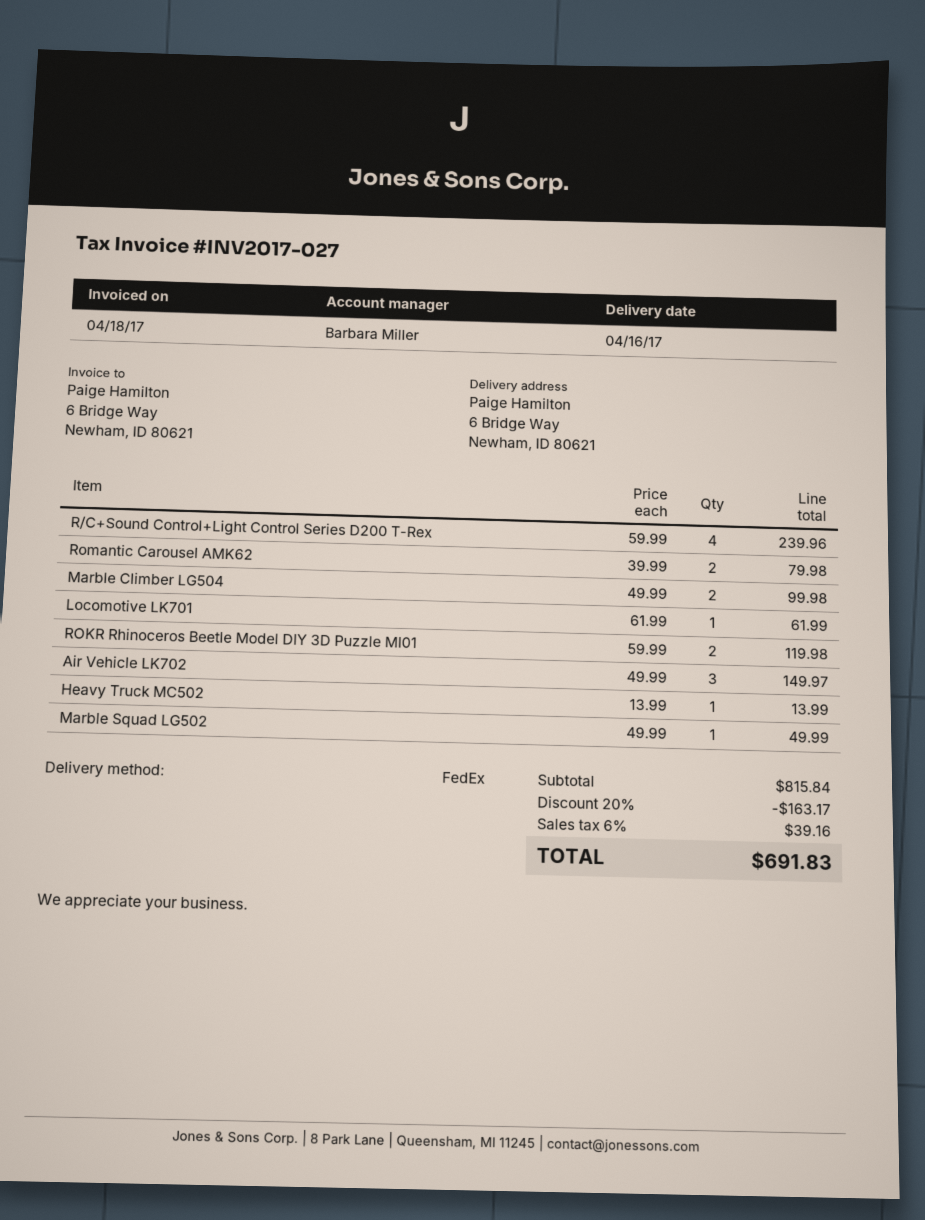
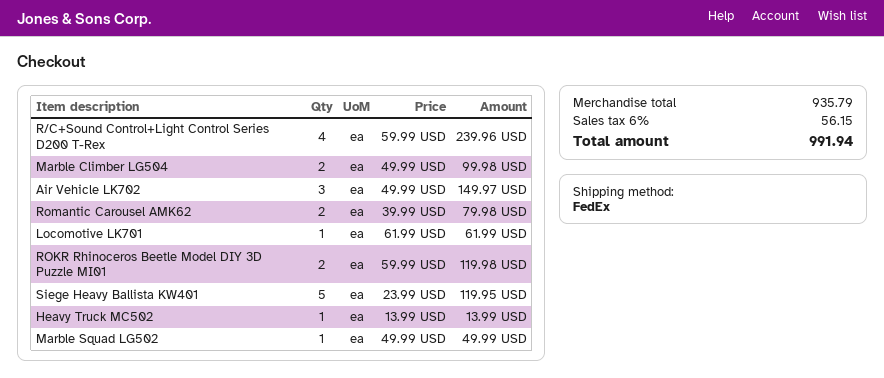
Siege Heavy Ballista KW401: none -> 5 x 23.99 = 119.95
subtotal: 815.84 -> 935.79
discount: 20% = 163.17 -> none
tax: 6% = 39.16 -> 6% = 56.15
total: 691.83 -> 991.94

